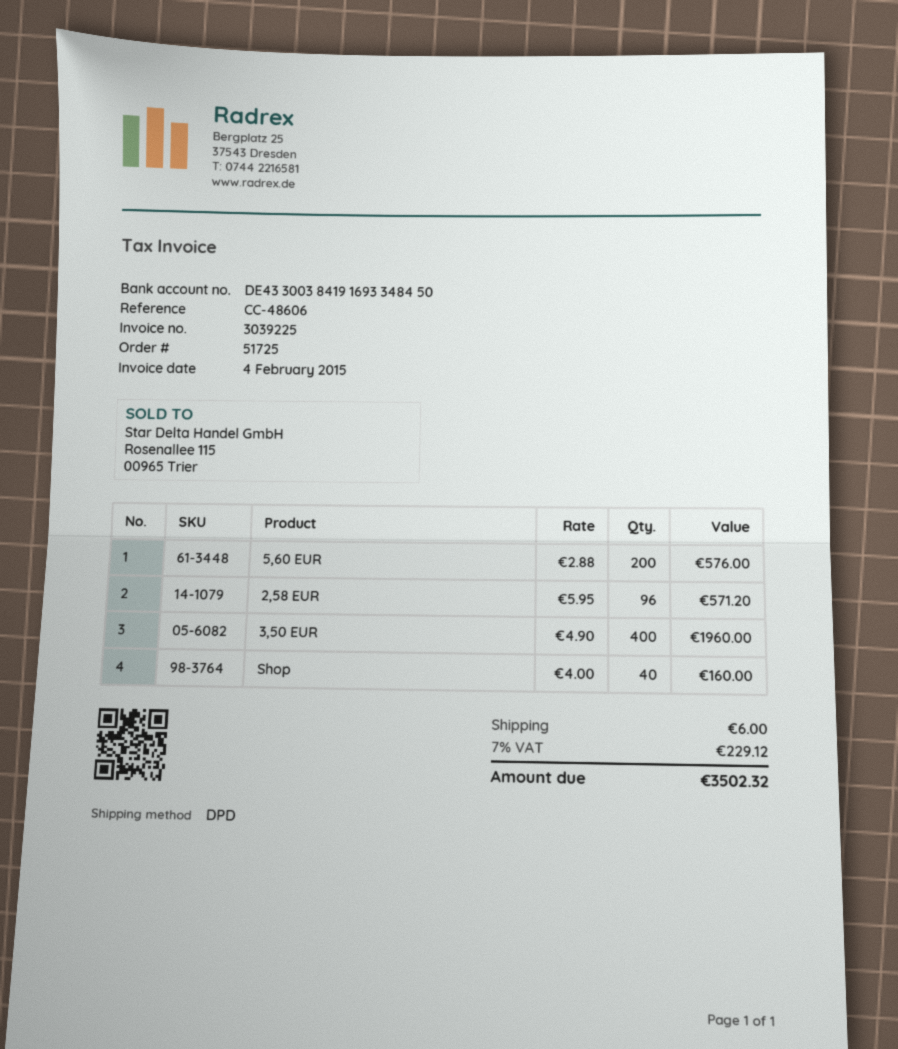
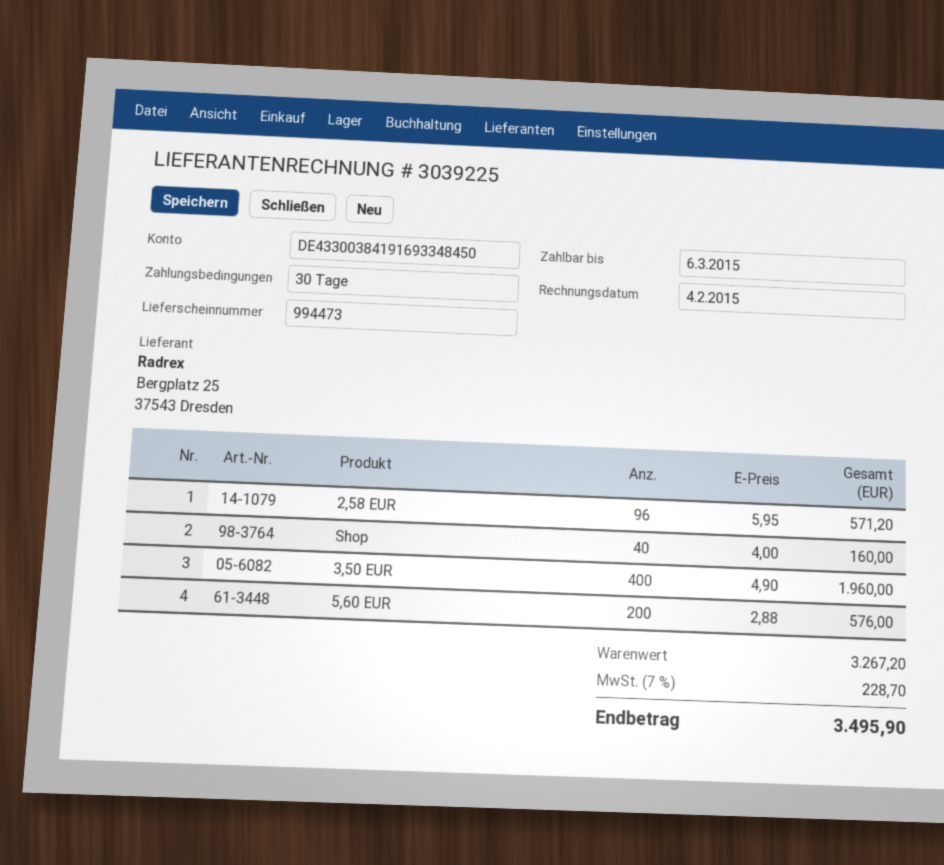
shipping: 6.00 -> none
tax: 7% = 229.12 -> 7% = 228.70
total: 3502.32 -> 3495.90

